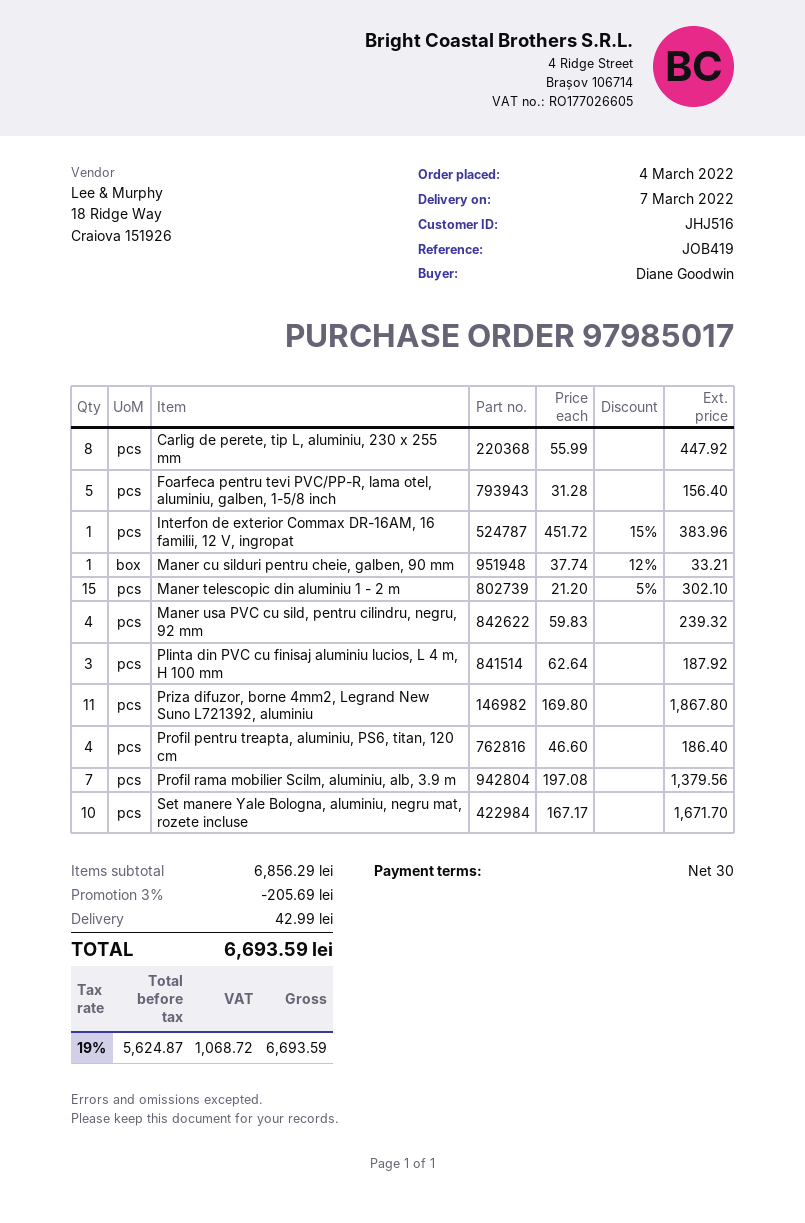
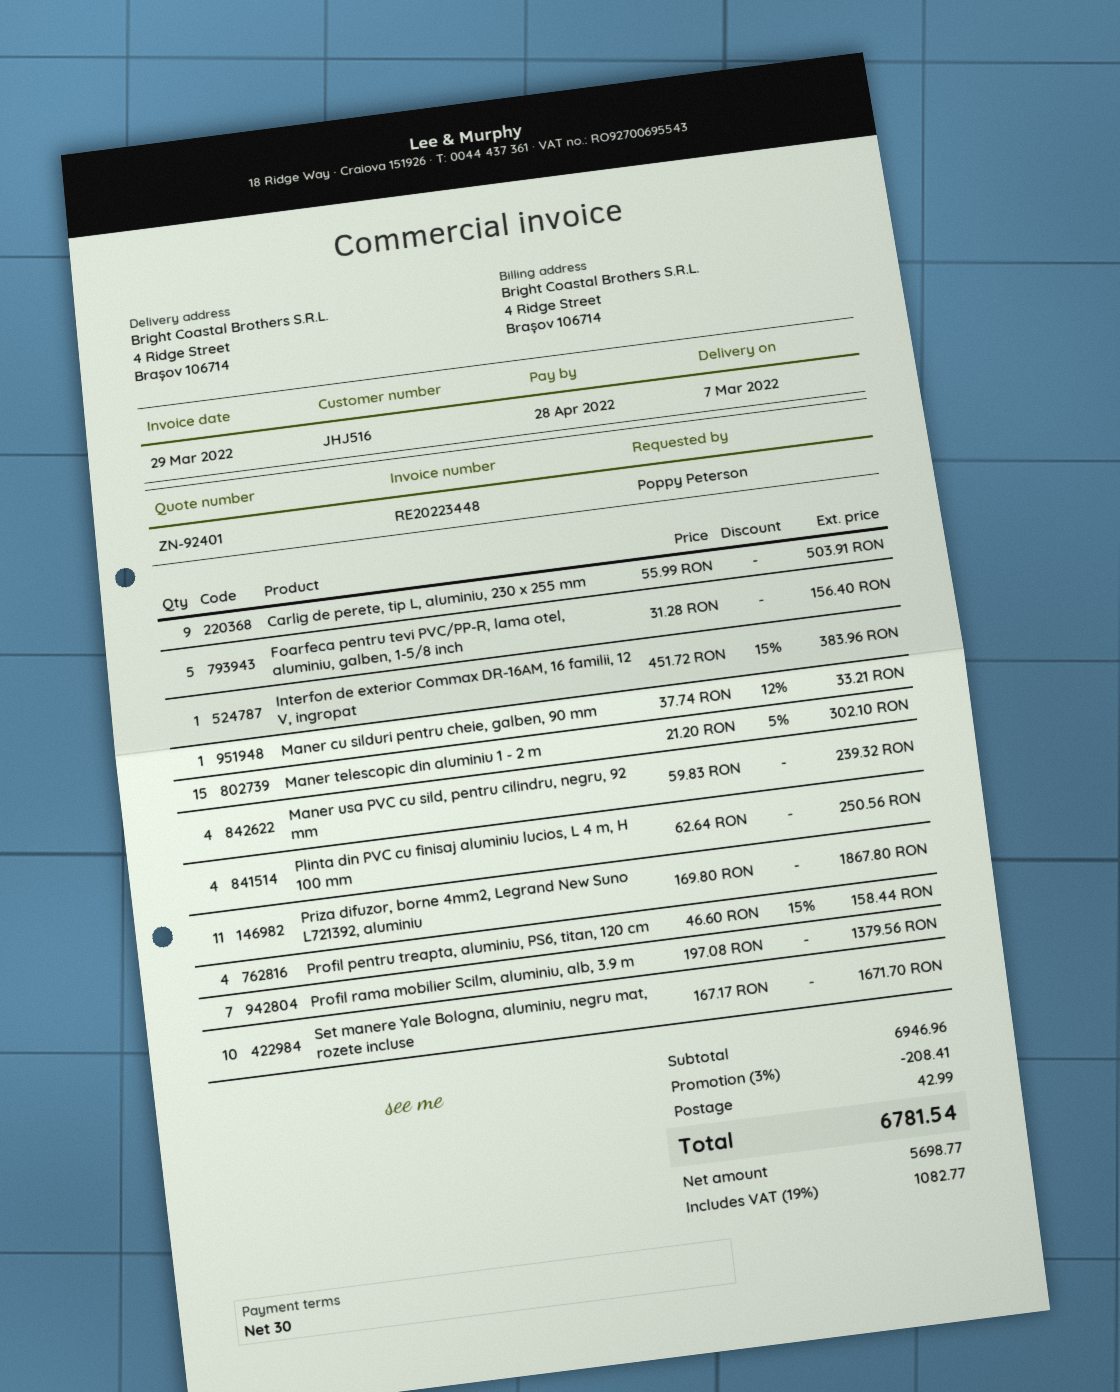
ordered by: Diane Goodwin -> Poppy Peterson
Carlig de perete, tip L, aluminiu, 230 x 255 mm: 8 x 55.99 = 447.92 -> 9 x 55.99 = 503.91
Plinta din PVC cu finisaj aluminiu lucios, L 4 m, H 100 mm: 3 x 62.64 = 187.92 -> 4 x 62.64 = 250.56
Profil pentru treapta, aluminiu, PS6, titan, 120 cm: 4 x 46.60 = 186.40 -> 4 x 46.60 - 15% = 158.44
subtotal: 6856.29 -> 6946.96
discount: 3% = 205.69 -> 3% = 208.41
net: 5624.87 -> 5698.77
tax: 19% = 1068.72 -> 19% = 1082.77
total: 6693.59 -> 6781.54

